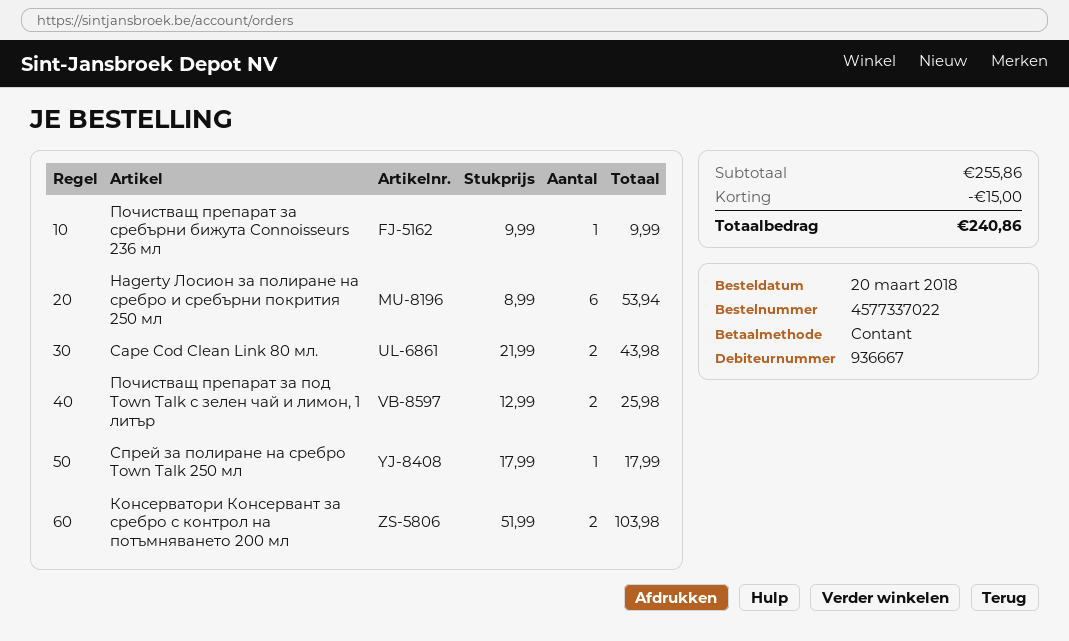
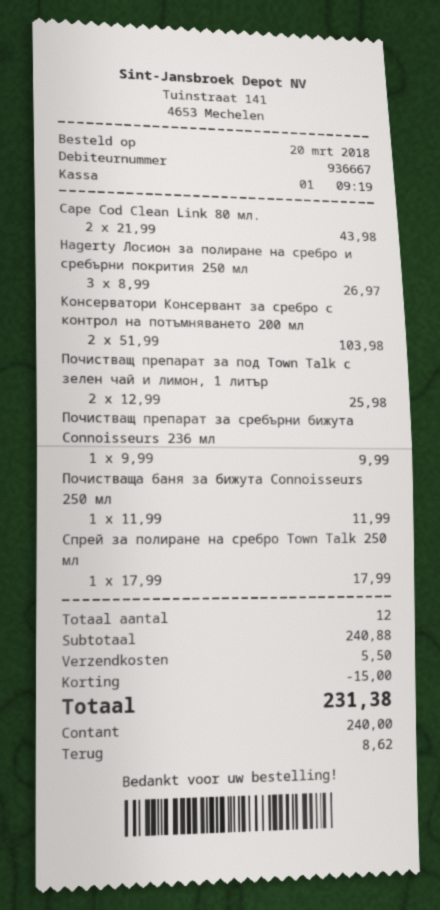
Hagerty Лосион за полиране на сребро и сребърни покрития 250 мл: 6 x 8.99 = 53.94 -> 3 x 8.99 = 26.97
Почистваща баня за бижута Connoisseurs 250 мл: none -> 1 x 11.99 = 11.99
subtotal: 255.86 -> 240.88
shipping: none -> 5.50
total: 240.86 -> 231.38

